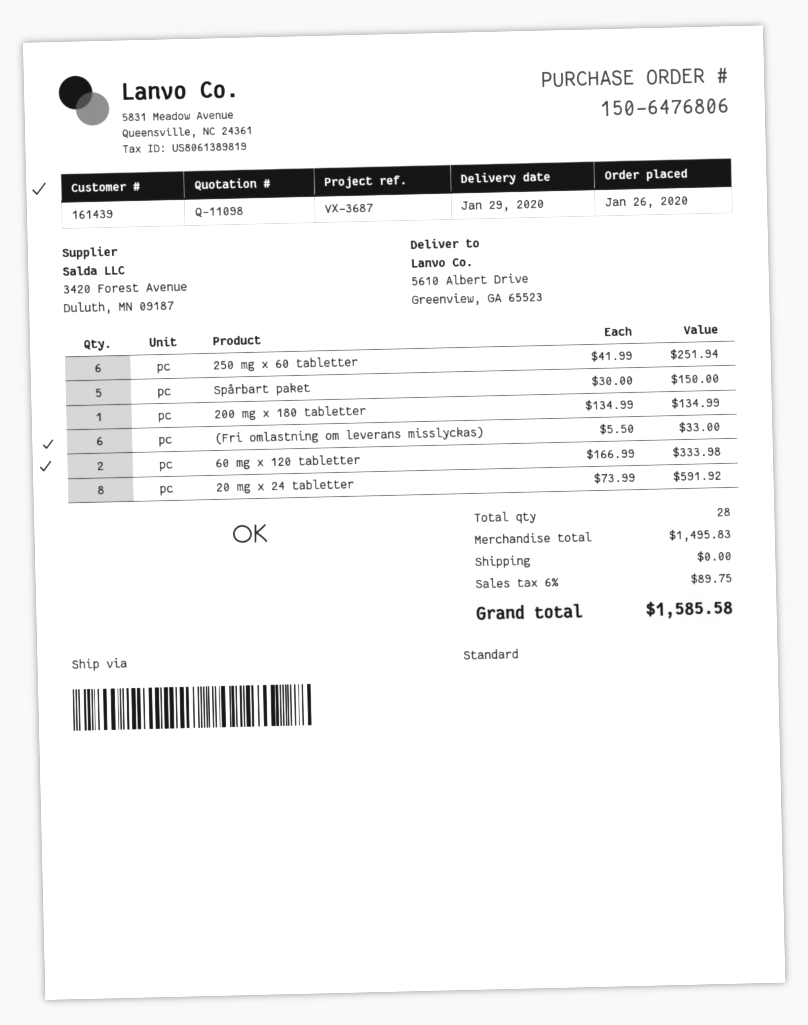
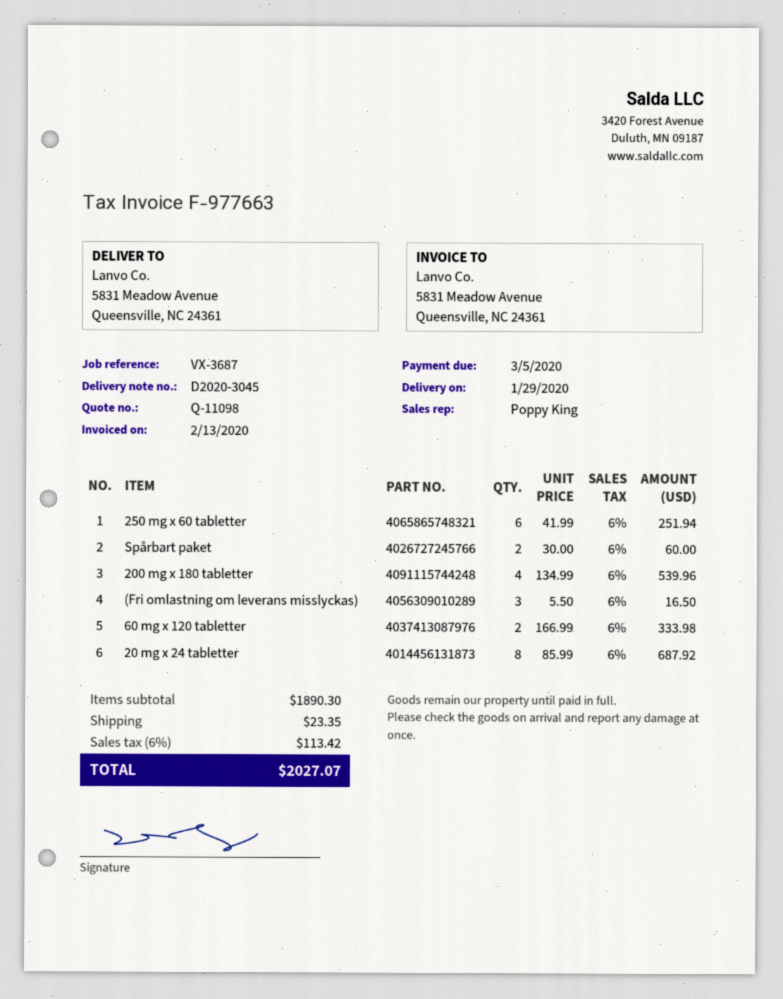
ship to: 5610 Albert Drive, Greenview, GA 65523 -> 5831 Meadow Avenue, Queensville, NC 24361
Spårbart paket: 5 x 30.00 = 150.00 -> 2 x 30.00 = 60.00
200 mg x 180 tabletter: 1 x 134.99 = 134.99 -> 4 x 134.99 = 539.96
(Fri omlastning om leverans misslyckas): 6 x 5.50 = 33.00 -> 3 x 5.50 = 16.50
20 mg x 24 tabletter: 8 x 73.99 = 591.92 -> 8 x 85.99 = 687.92
subtotal: 1495.83 -> 1890.30
shipping: 0.00 -> 23.35
tax: 6% = 89.75 -> 6% = 113.42
total: 1585.58 -> 2027.07

